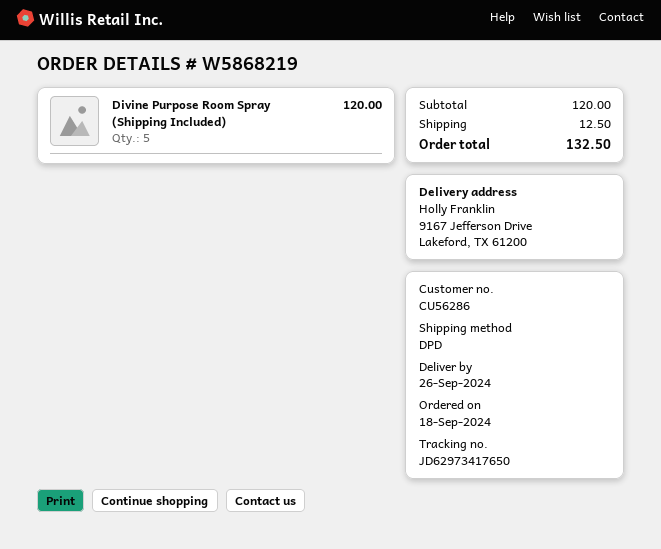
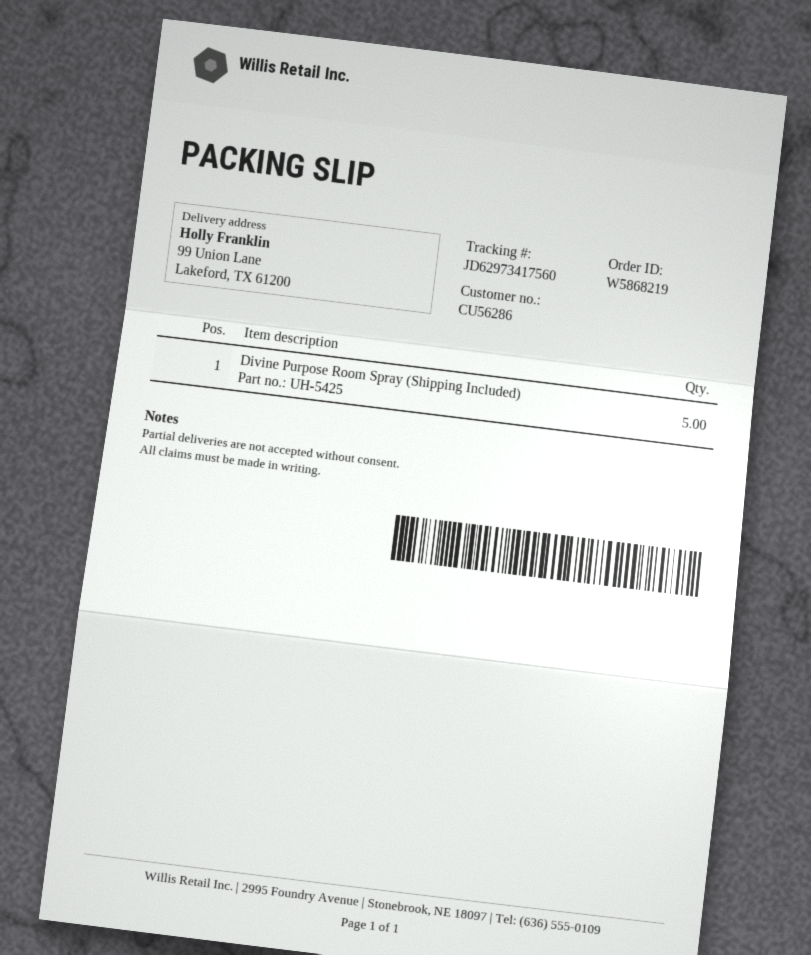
tracking number: JD62973417650 -> JD62973417560
ship to: 9167 Jefferson Drive, Lakeford, TX 61200 -> 99 Union Lane, Lakeford, TX 61200

